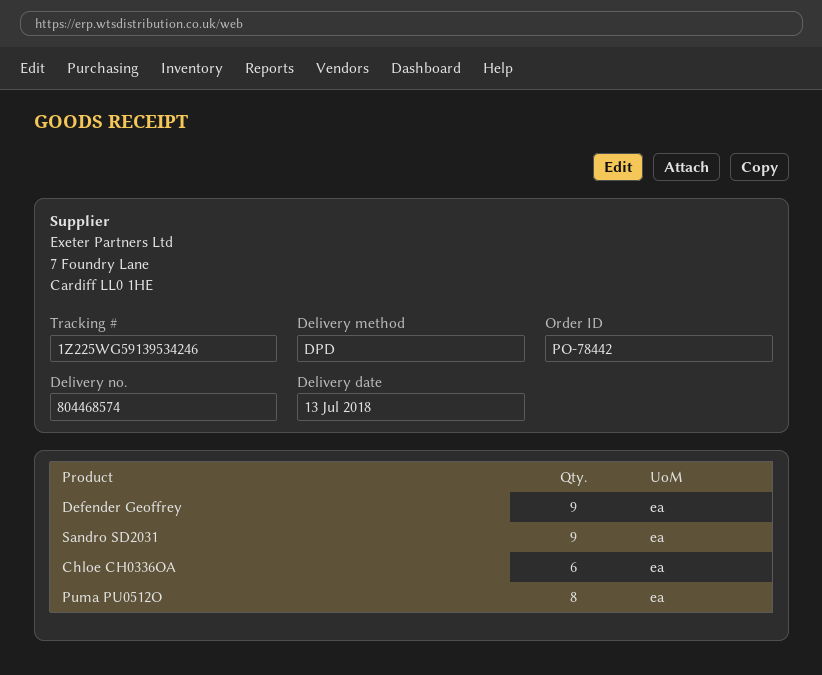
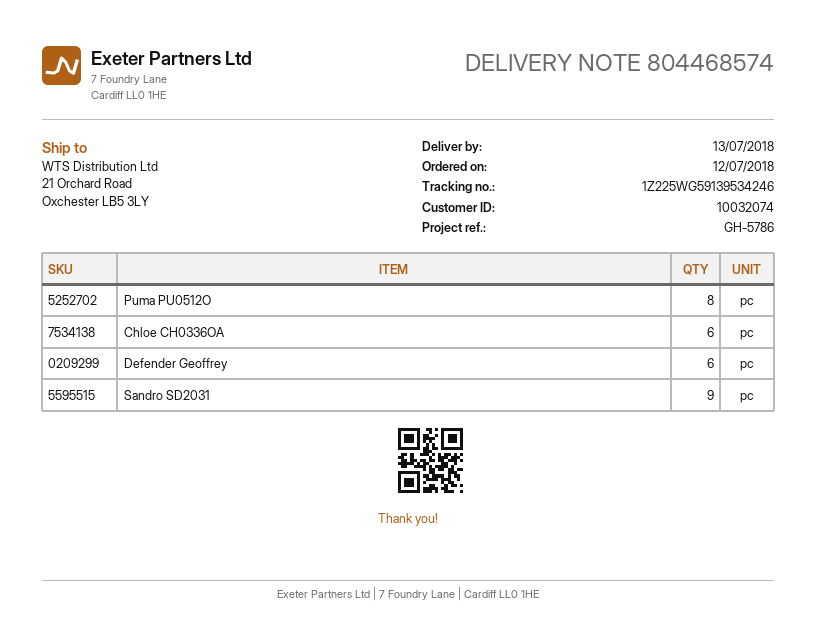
Defender Geoffrey: 9 -> 6

